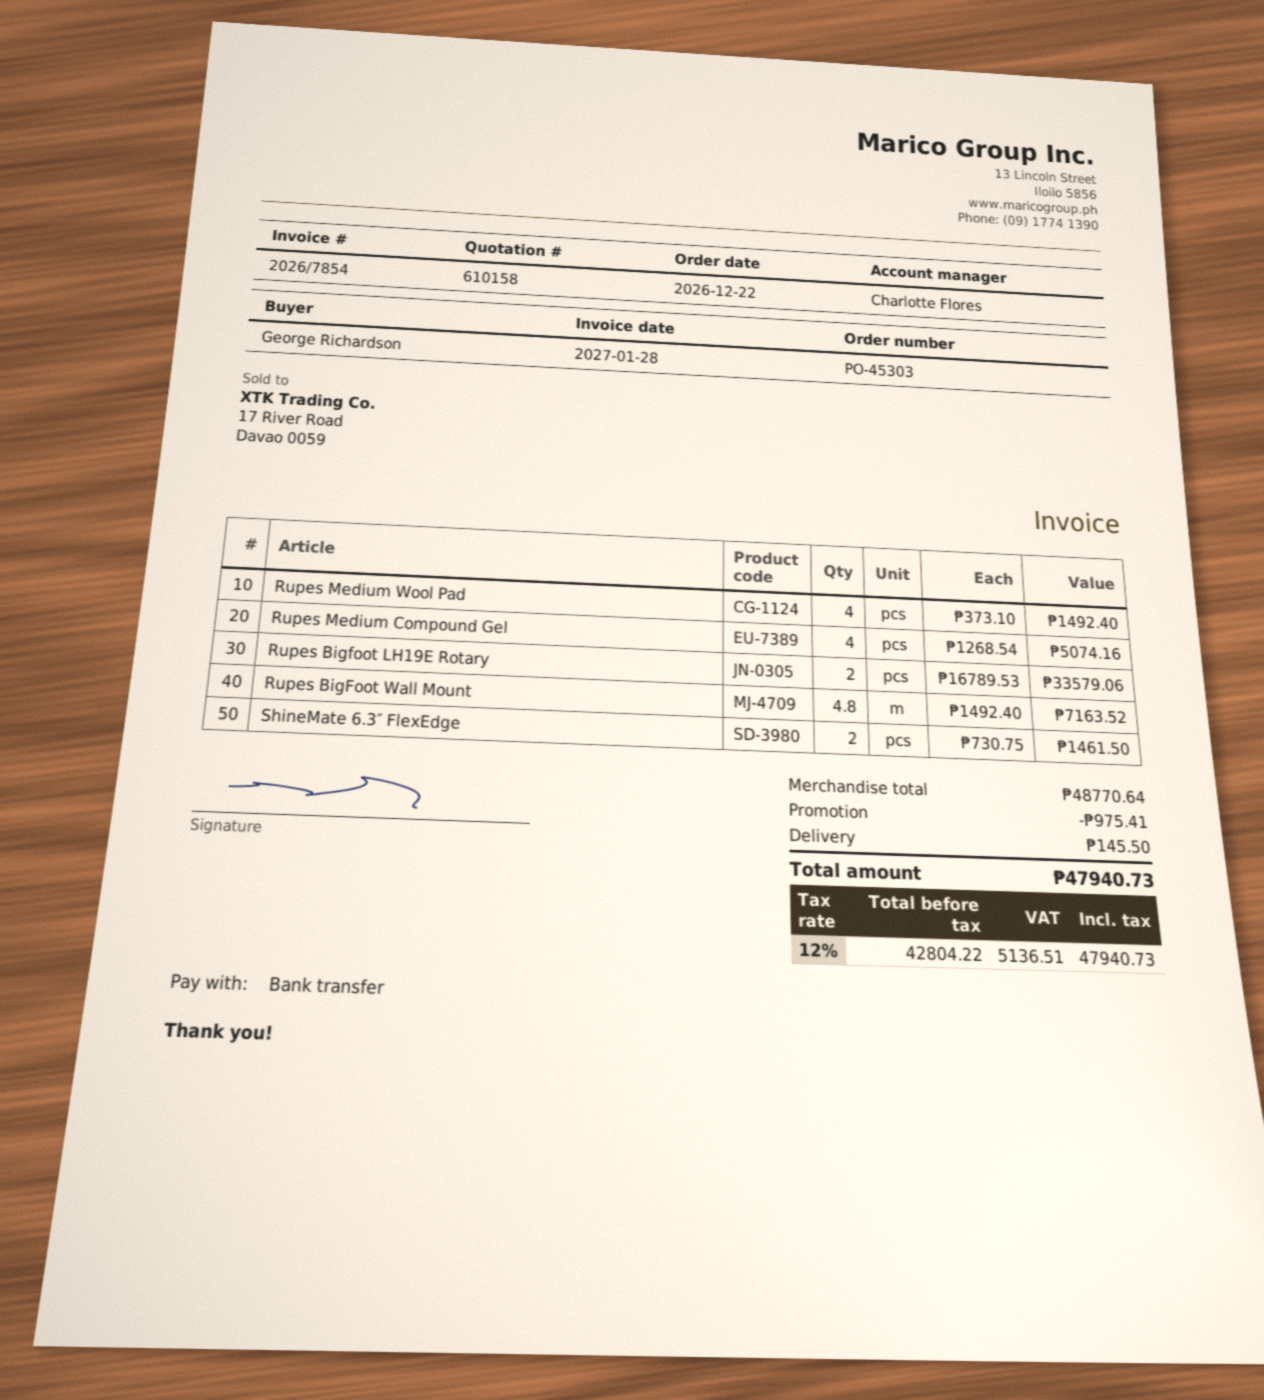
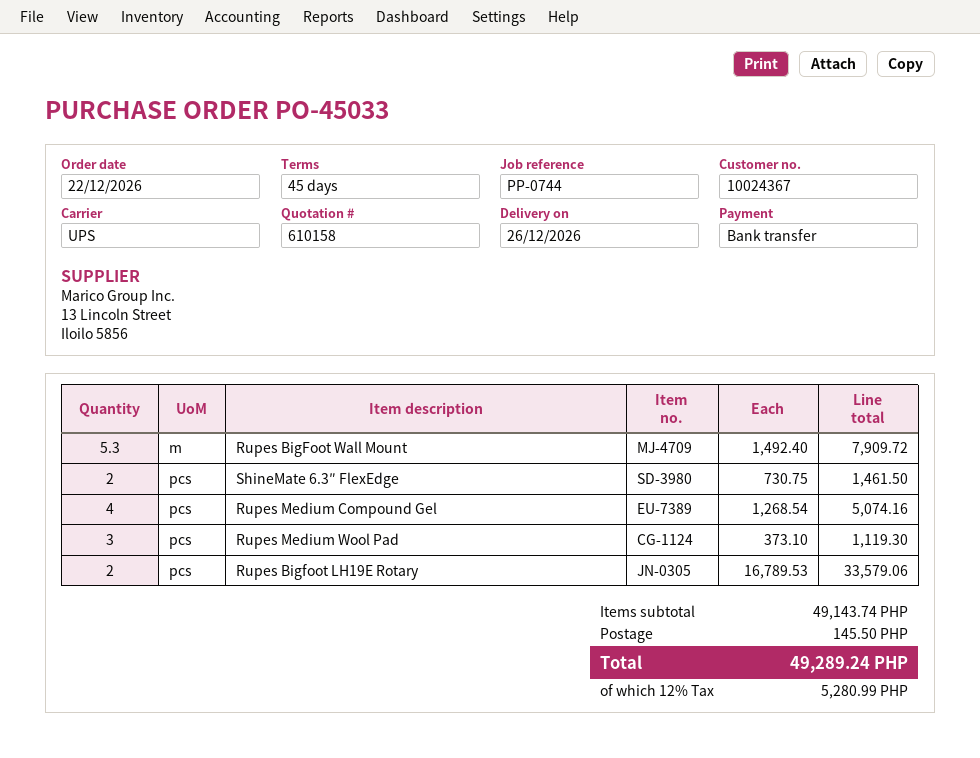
order number: PO-45303 -> PO-45033
Rupes Medium Wool Pad: 4 x 373.10 = 1492.40 -> 3 x 373.10 = 1119.30
Rupes BigFoot Wall Mount: 4.8 x 1492.40 = 7163.52 -> 5.3 x 1492.40 = 7909.72
subtotal: 48770.64 -> 49143.74
discount: 975.41 -> none
tax: 12% = 5136.51 -> 12% = 5280.99
total: 47940.73 -> 49289.24

